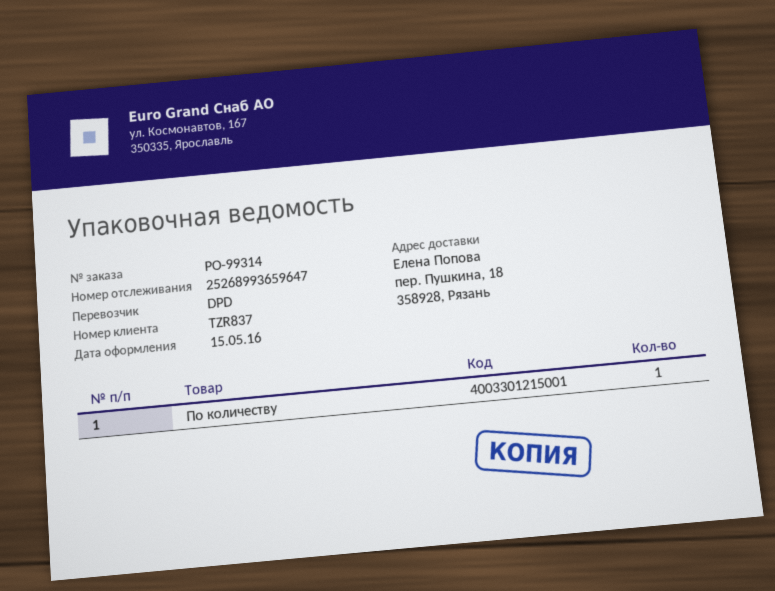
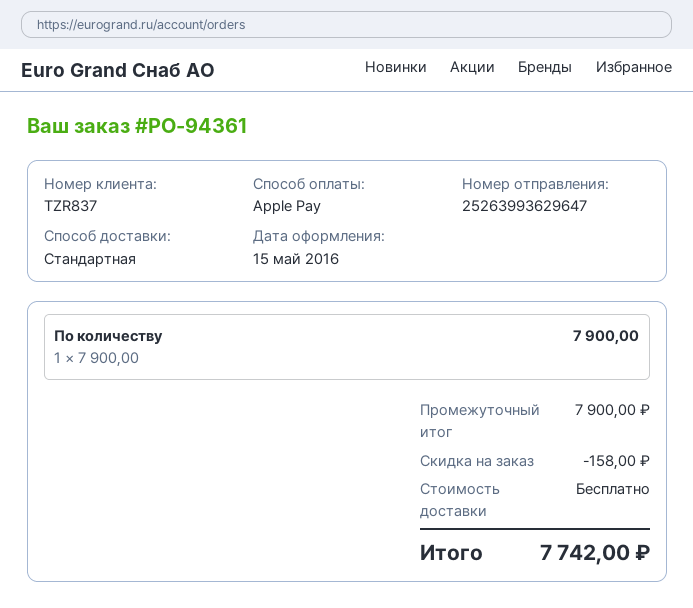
order number: PO-99314 -> PO-94361
shipping method: DPD -> standard
tracking number: 25268993659647 -> 25263993629647

